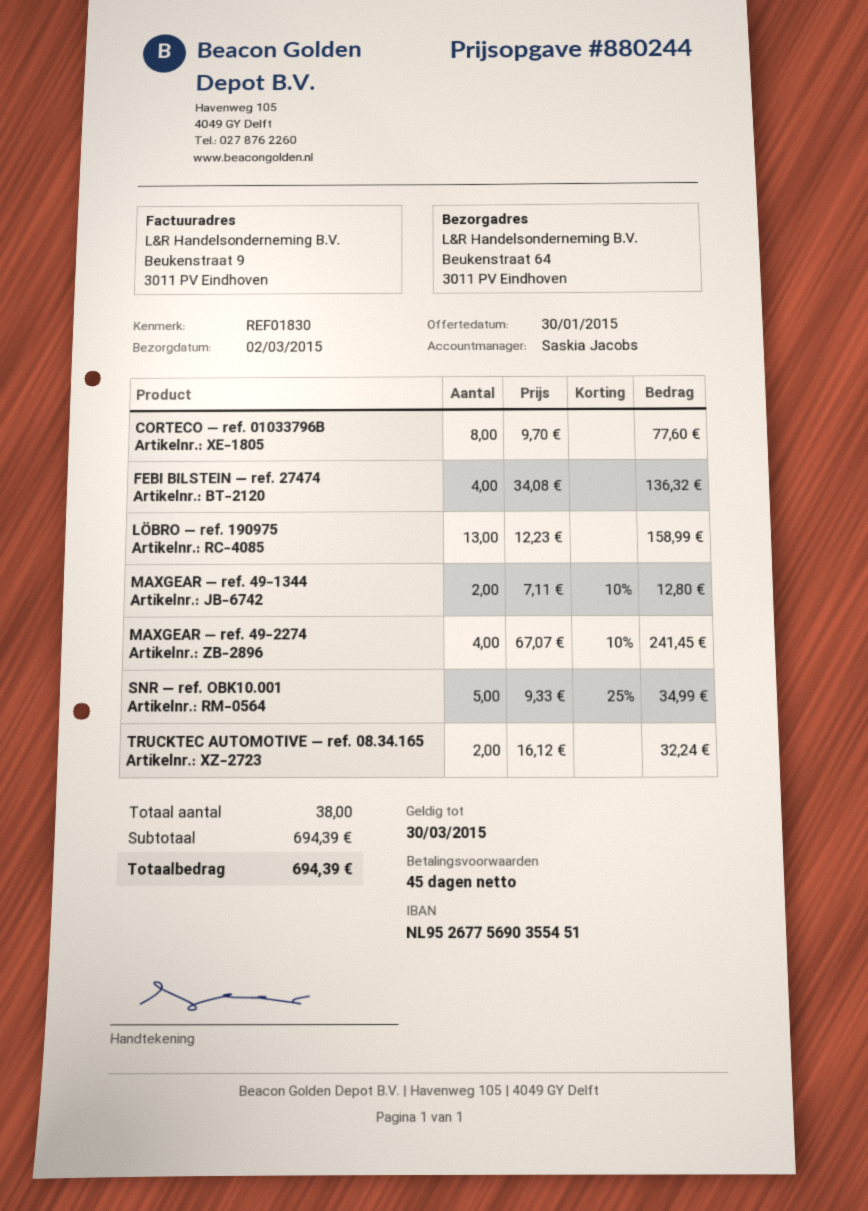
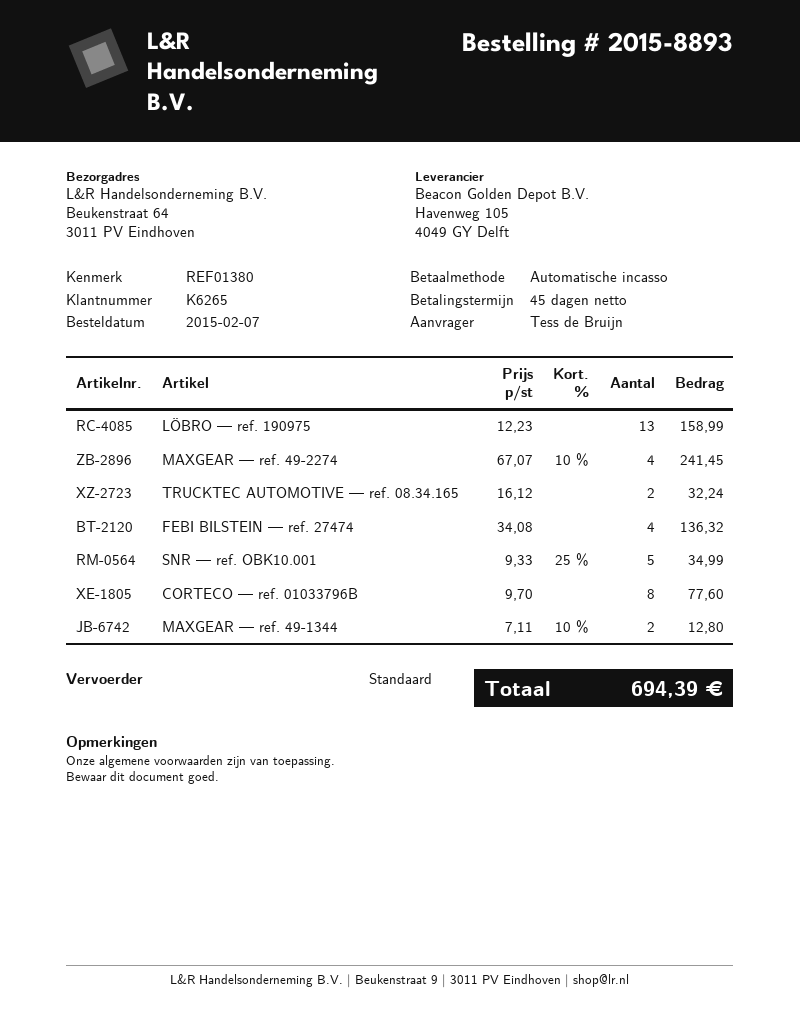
reference: REF01830 -> REF01380

